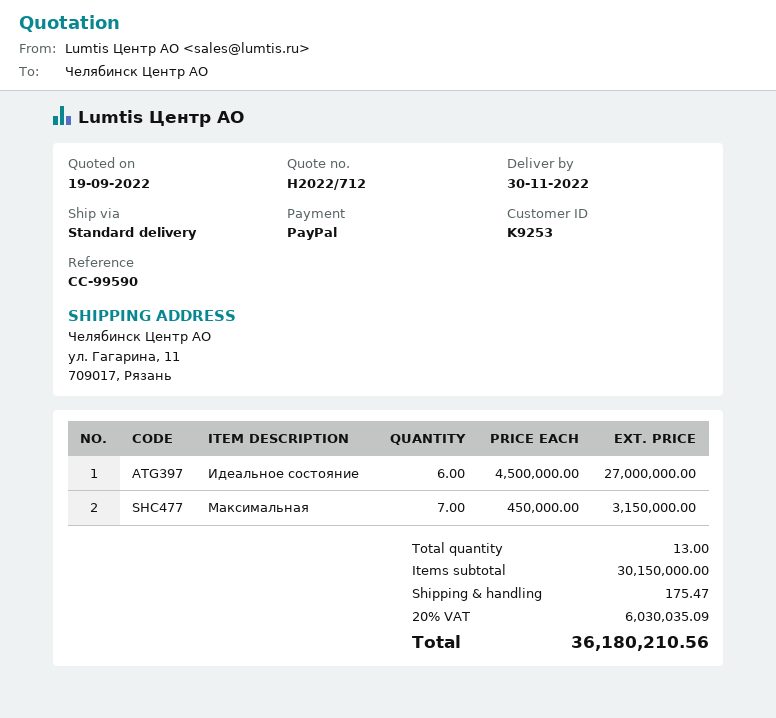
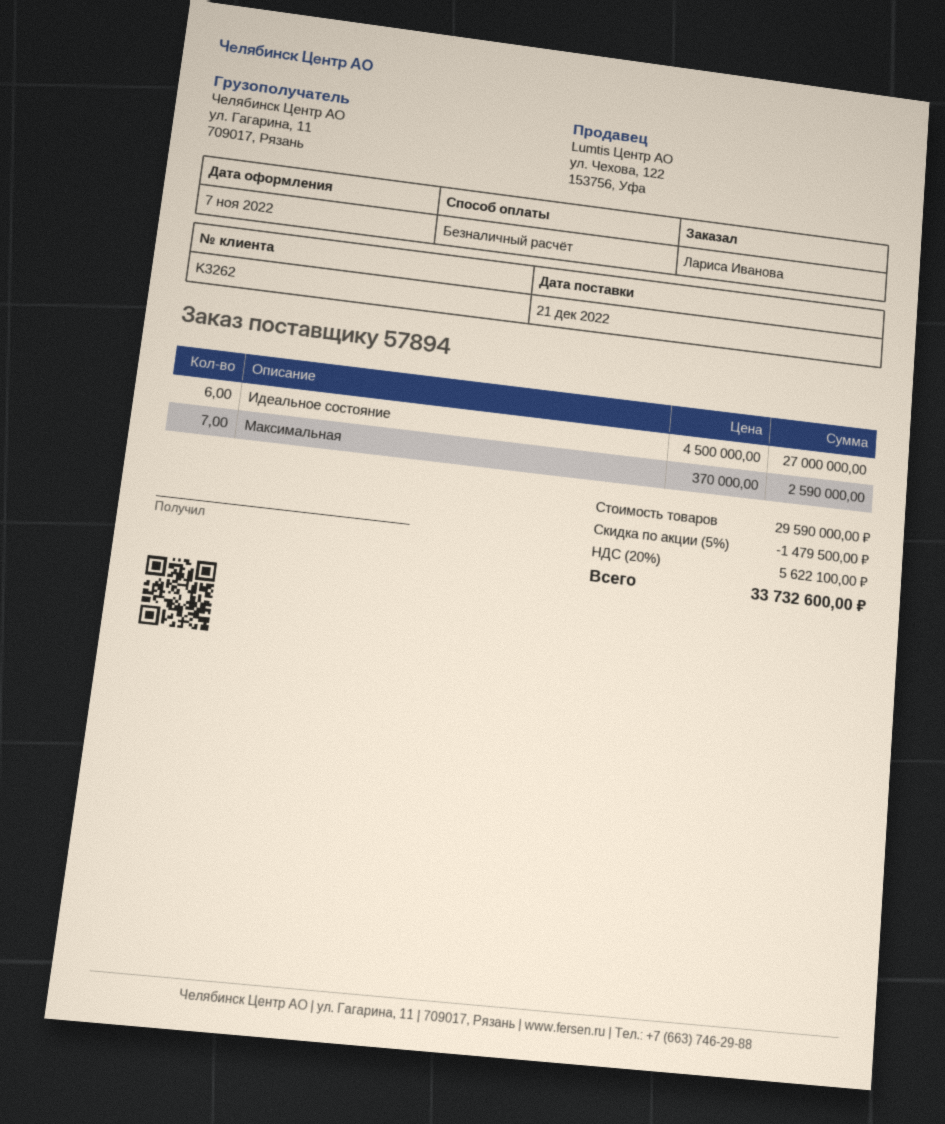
delivery date: 2022-11-30 -> 2022-12-21
customer number: K9253 -> K3262
payment method: PayPal -> bank transfer
Максимальная: 7 x 450000.00 = 3150000.00 -> 7 x 370000.00 = 2590000.00
subtotal: 30150000.00 -> 29590000.00
discount: none -> 5% = 1479500.00
shipping: 175.47 -> none
tax: 20% = 6030035.09 -> 20% = 5622100.00
total: 36180210.56 -> 33732600.00

